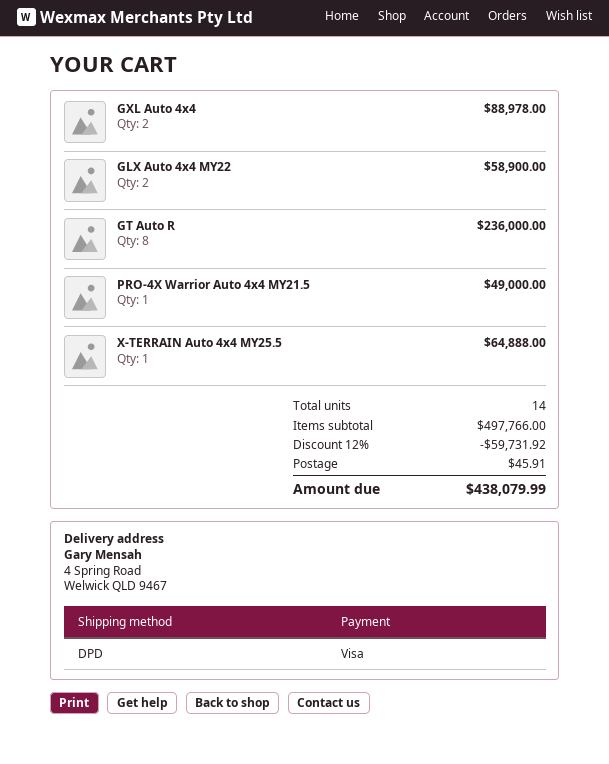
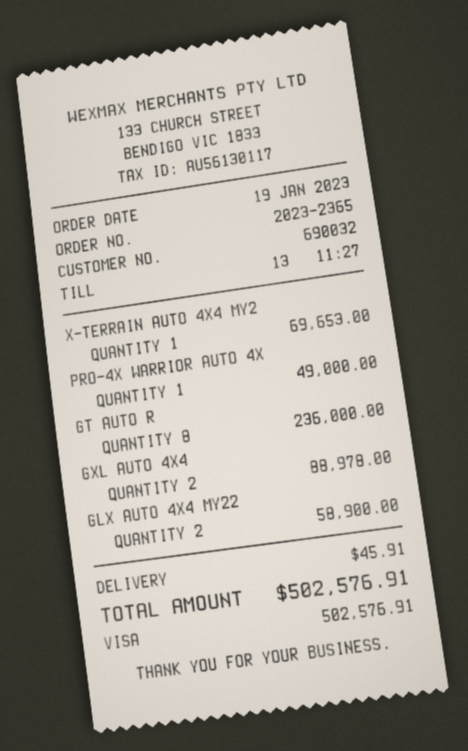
X-TERRAIN Auto 4x4 MY25.5: 1 for 64888.00 -> 1 for 69653.00
discount: 12% = 59731.92 -> none
total: 438079.99 -> 502576.91

